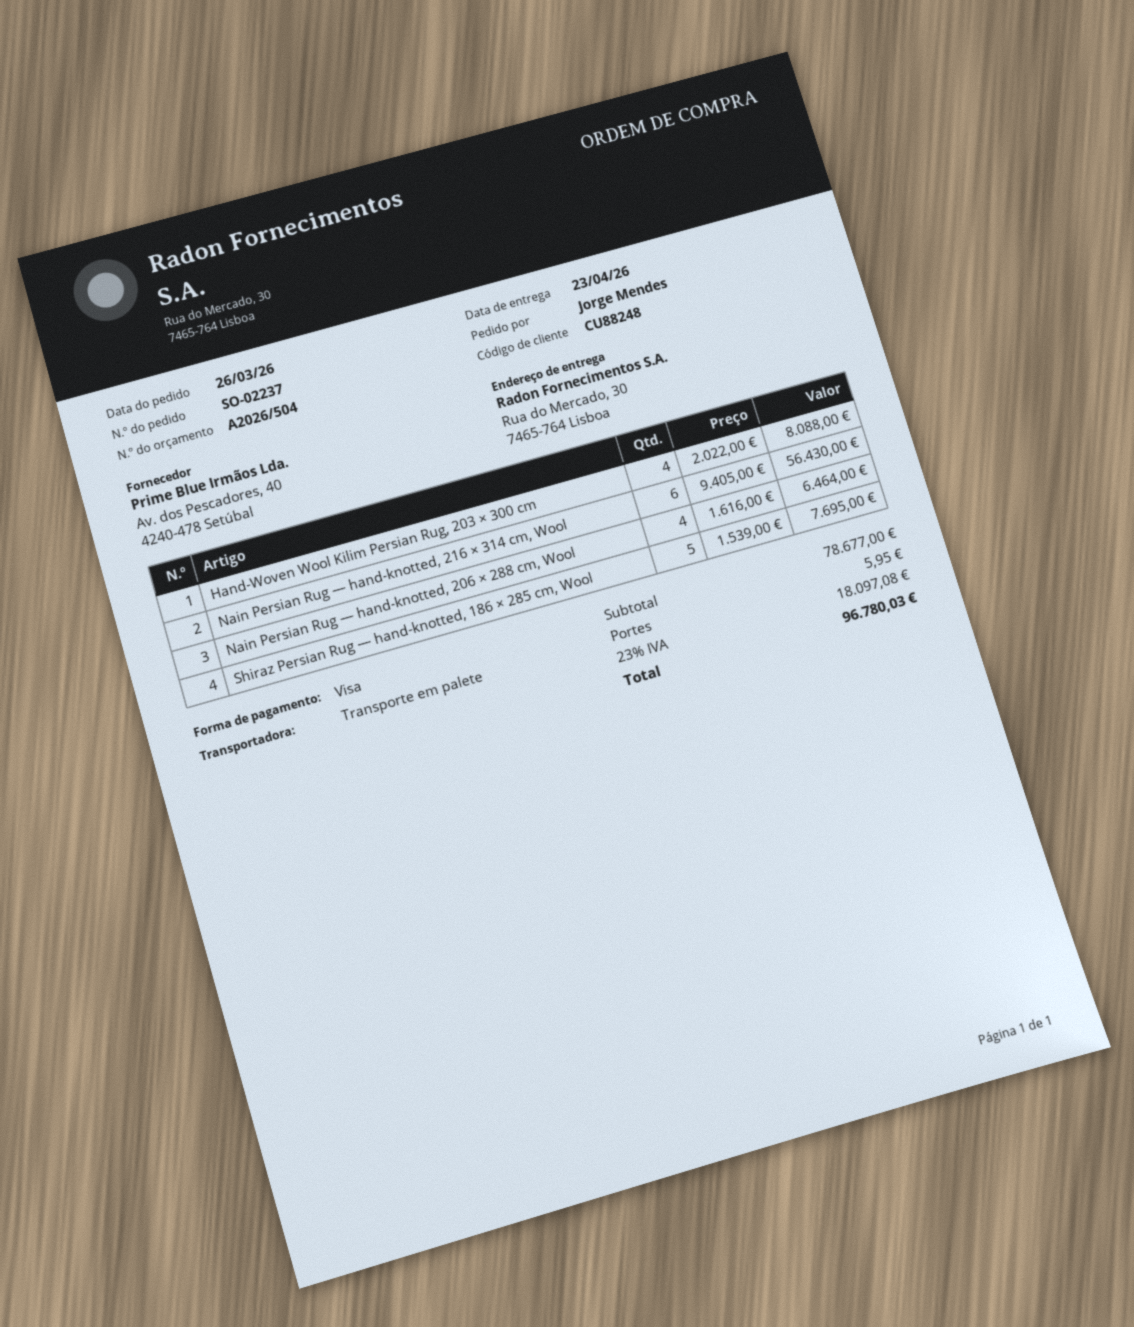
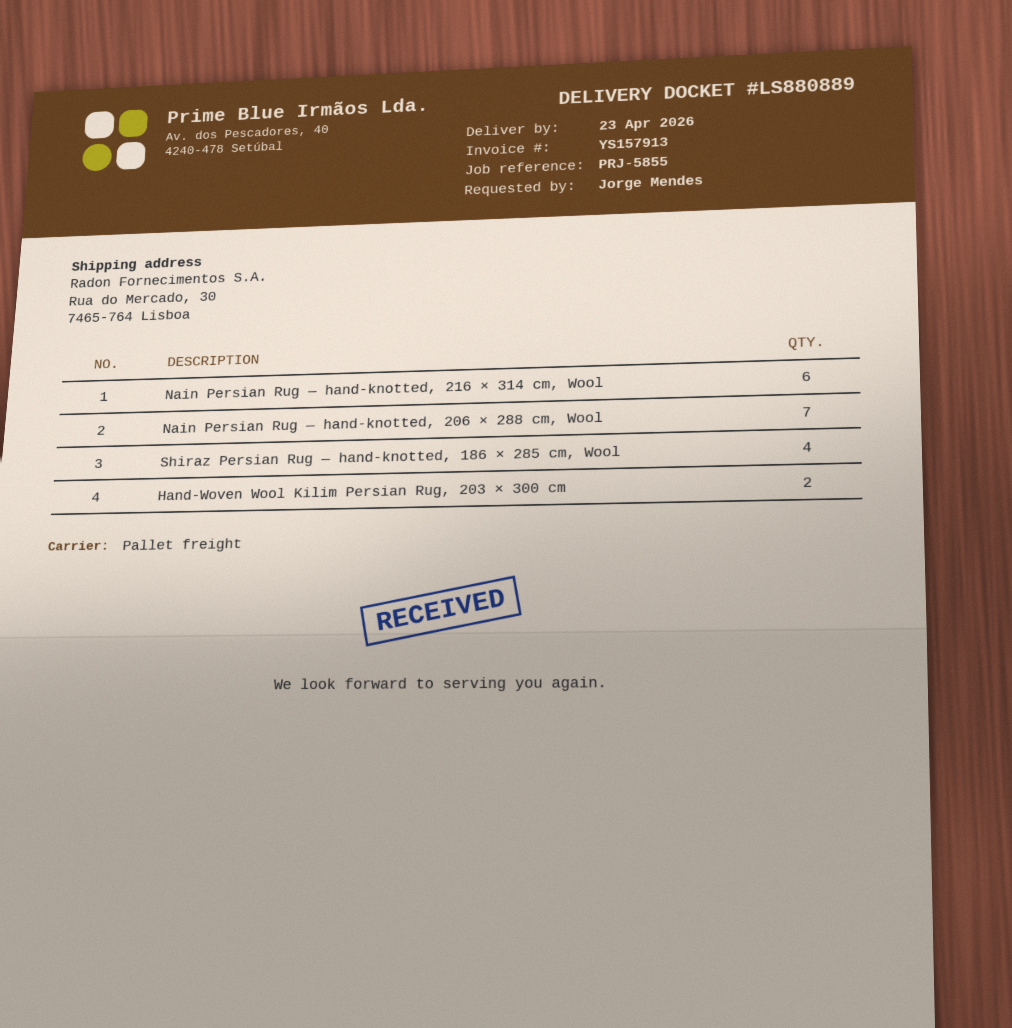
Hand-Woven Wool Kilim Persian Rug, 203 × 300 cm: 4 -> 2
Nain Persian Rug — hand-knotted, 206 × 288 cm, Wool: 4 -> 7
Shiraz Persian Rug — hand-knotted, 186 × 285 cm, Wool: 5 -> 4

